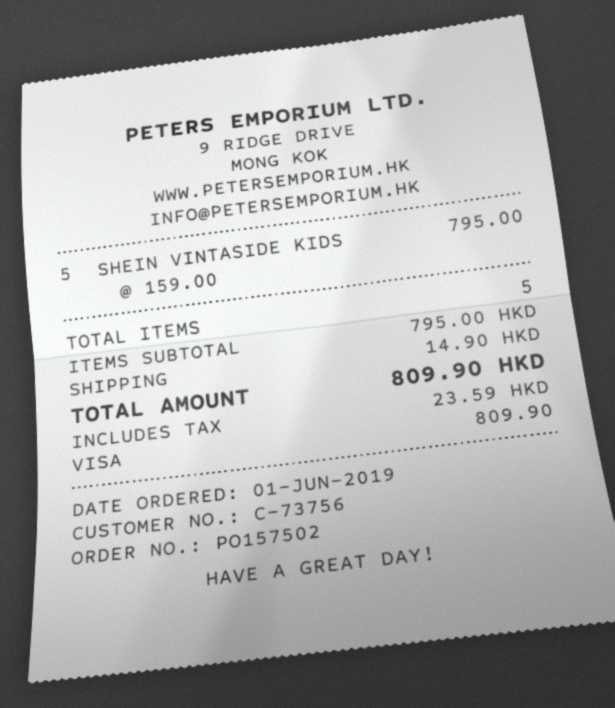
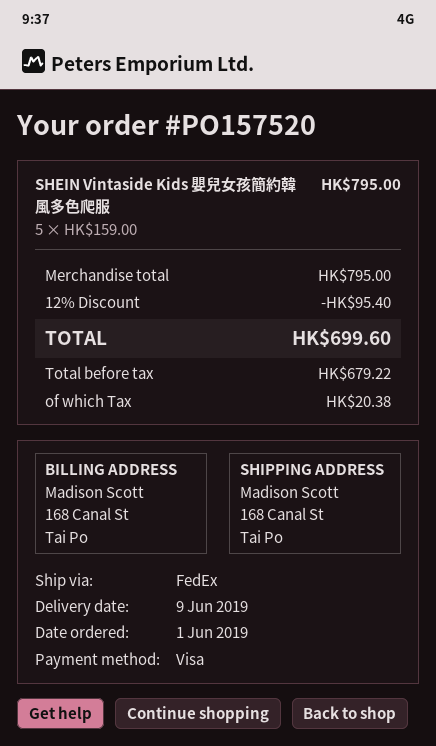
order number: PO157502 -> PO157520
discount: none -> 12% = 95.40
shipping: 14.90 -> none
tax: 23.59 -> 20.38
total: 809.90 -> 699.60

